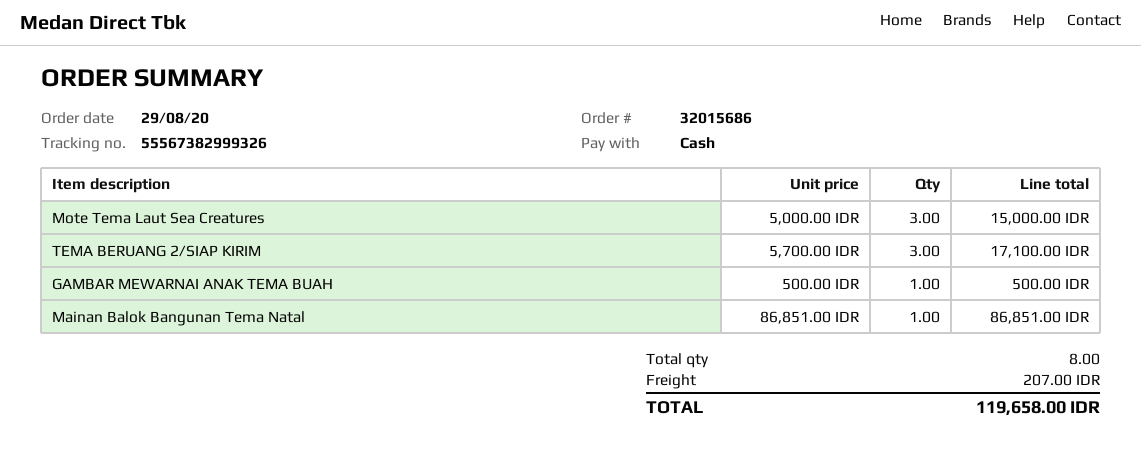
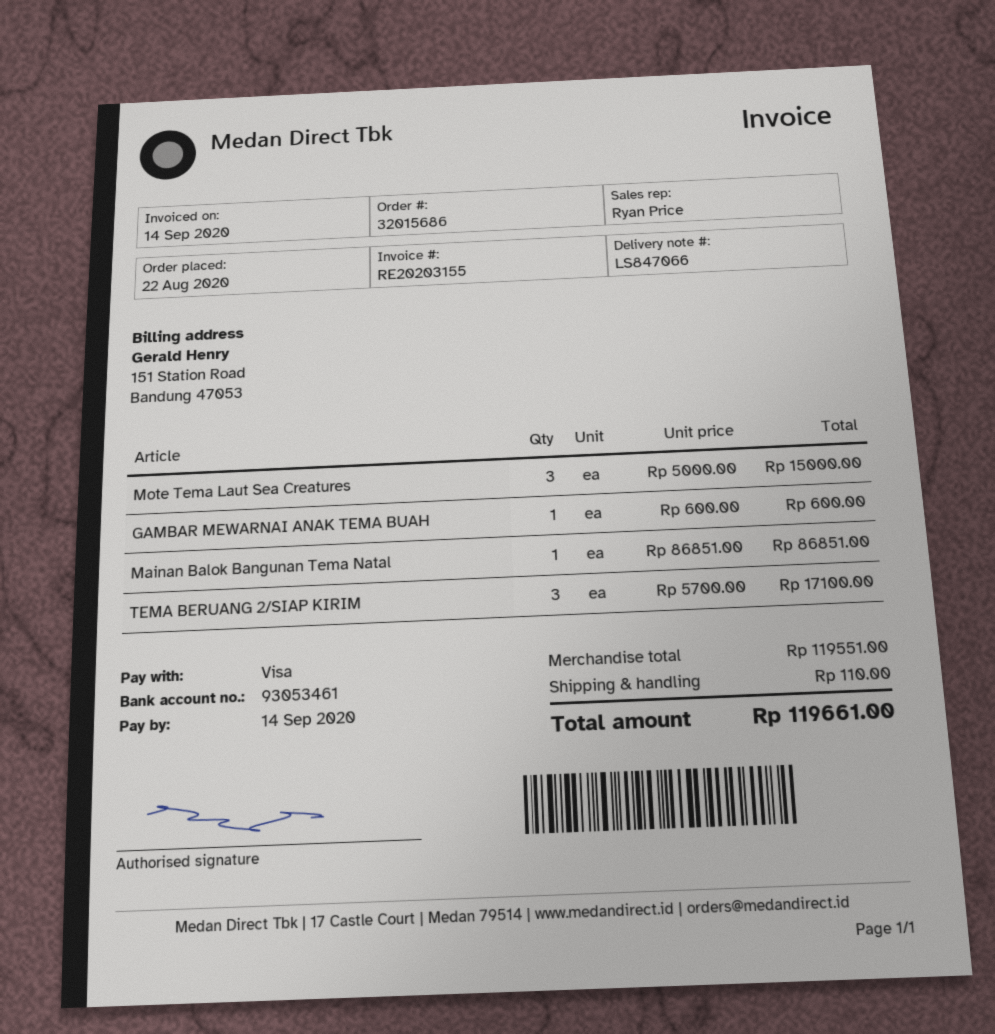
order date: 2020-08-29 -> 2020-08-22
payment method: cash -> Visa
GAMBAR MEWARNAI ANAK TEMA BUAH: 1 x 500.00 = 500.00 -> 1 x 600.00 = 600.00
shipping: 207.00 -> 110.00
total: 119658.00 -> 119661.00

